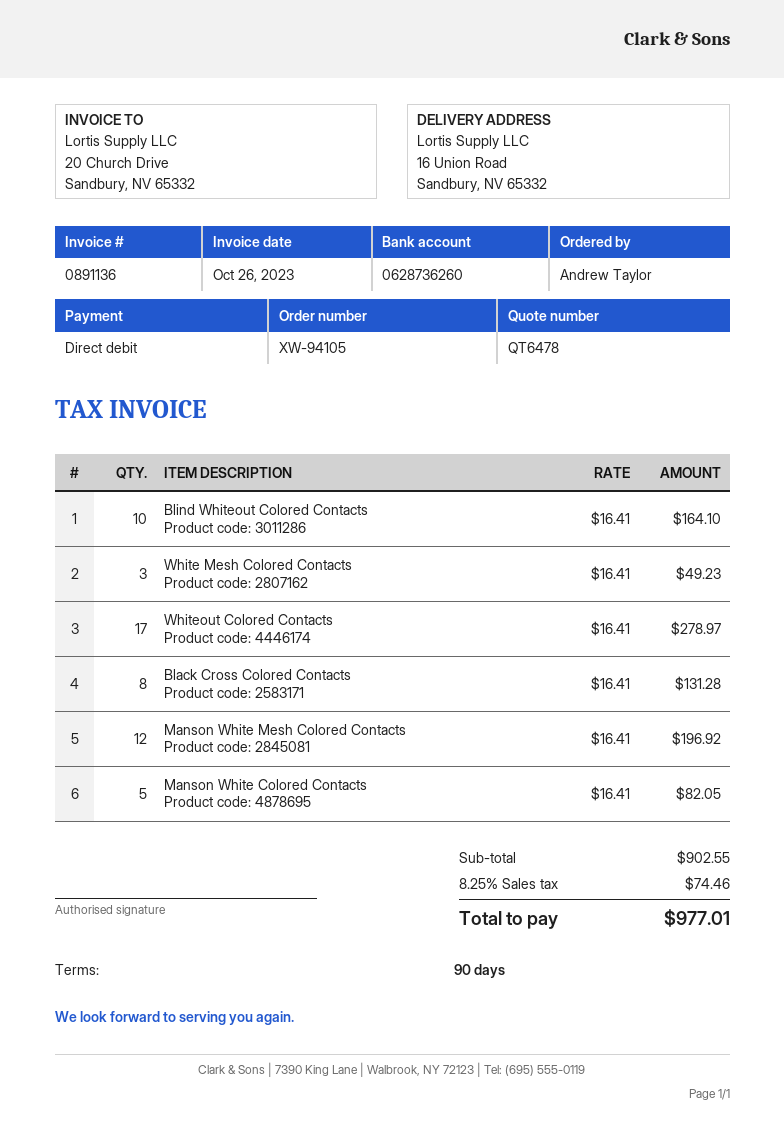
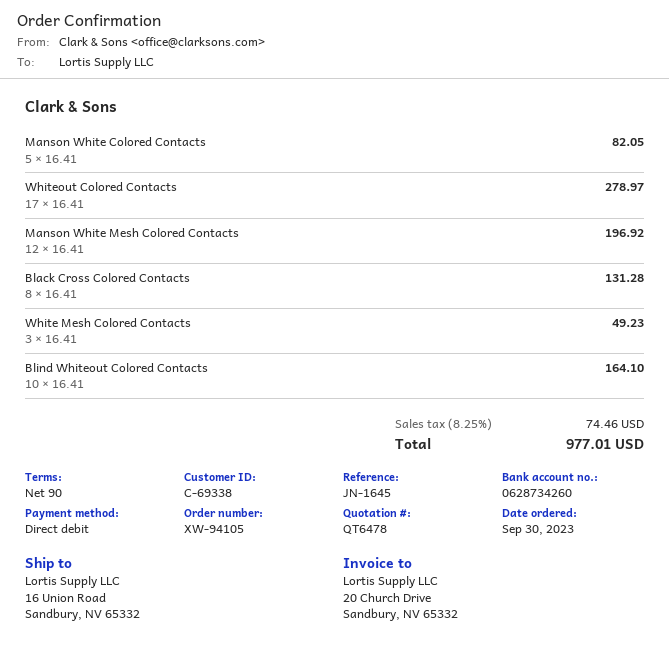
bank account: 0628736260 -> 0628734260

